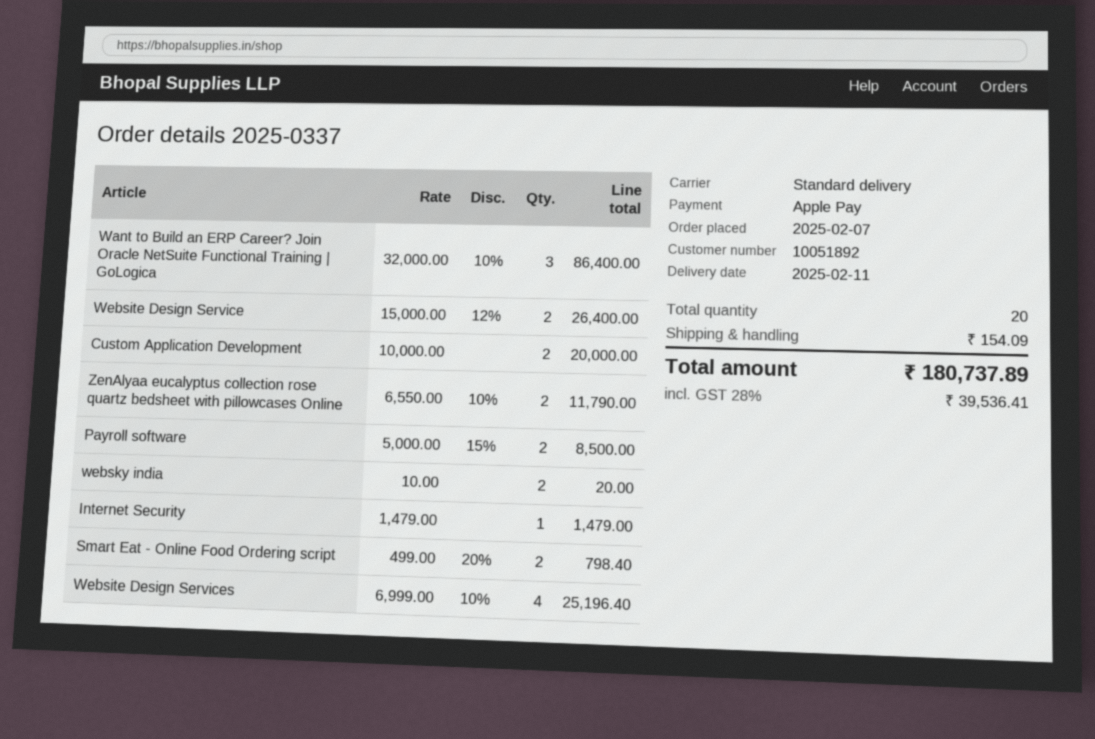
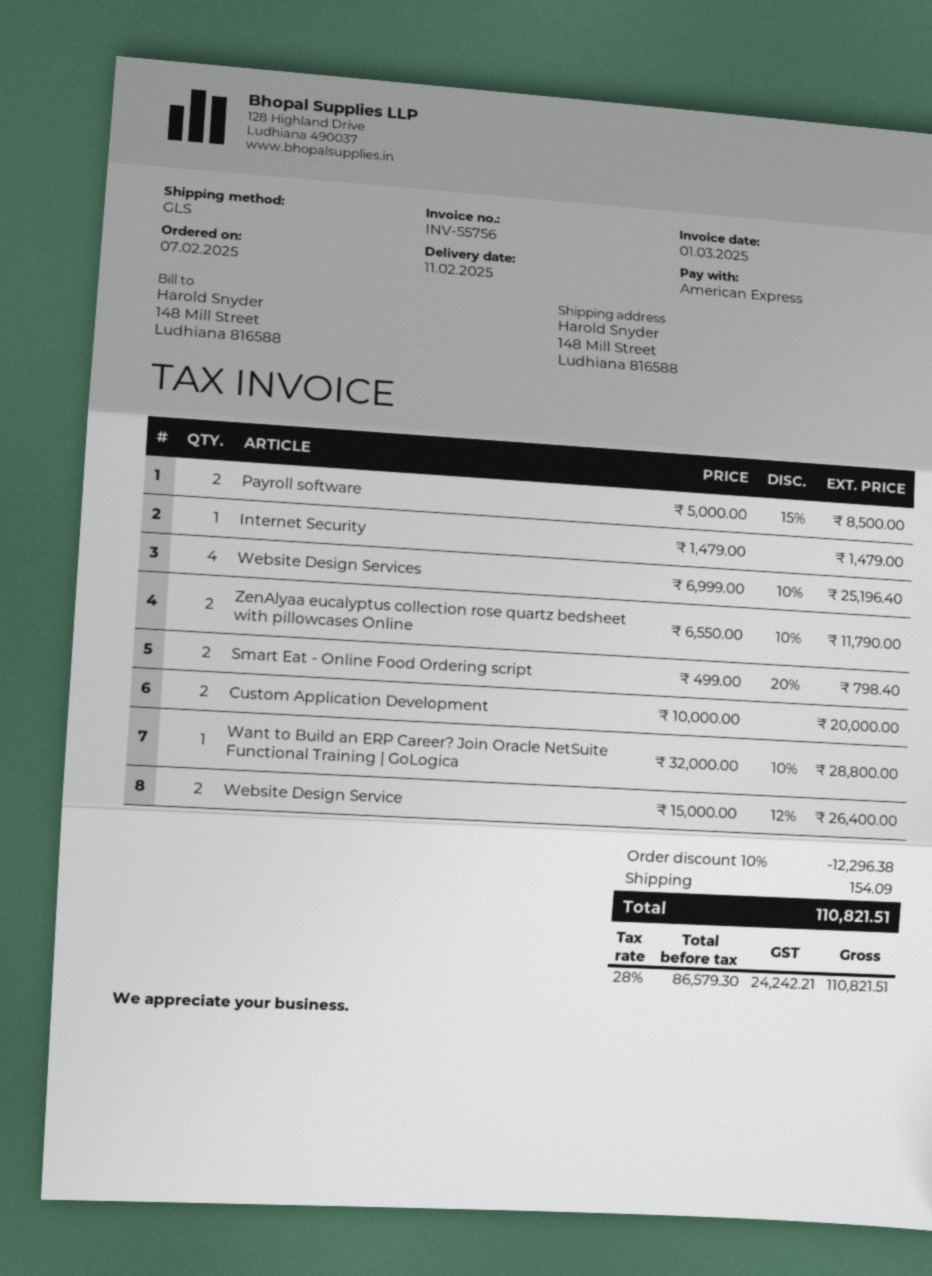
payment method: Apple Pay -> American Express
shipping method: standard -> GLS
Want to Build an ERP Career? Join Oracle NetSuite Functional Training | GoLogica: 3 x 32000.00 - 10% = 86400.00 -> 1 x 32000.00 - 10% = 28800.00
websky india: 2 x 10.00 = 20.00 -> none
discount: none -> 10% = 12296.38
tax: 28% = 39536.41 -> 28% = 24242.21
total: 180737.89 -> 110821.51

